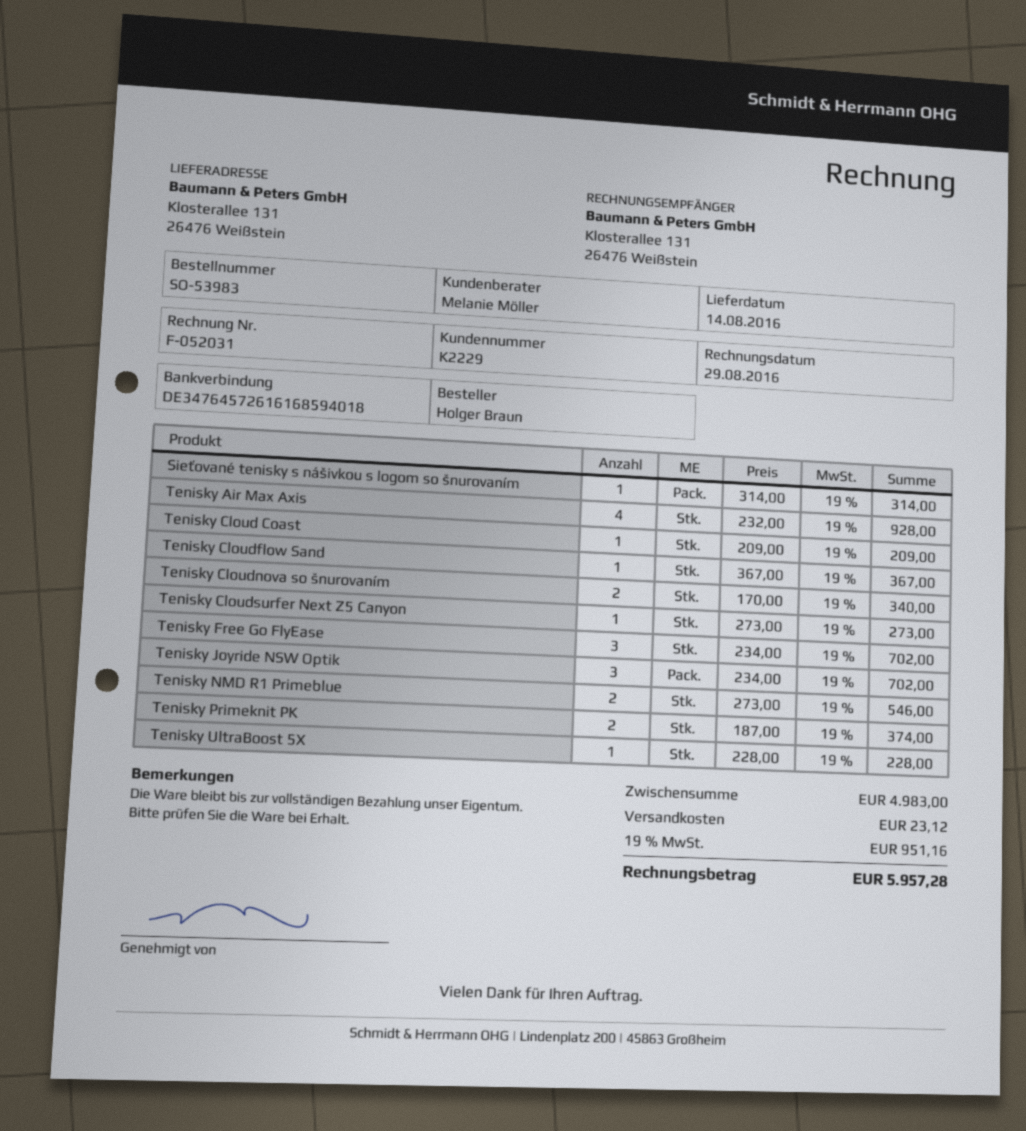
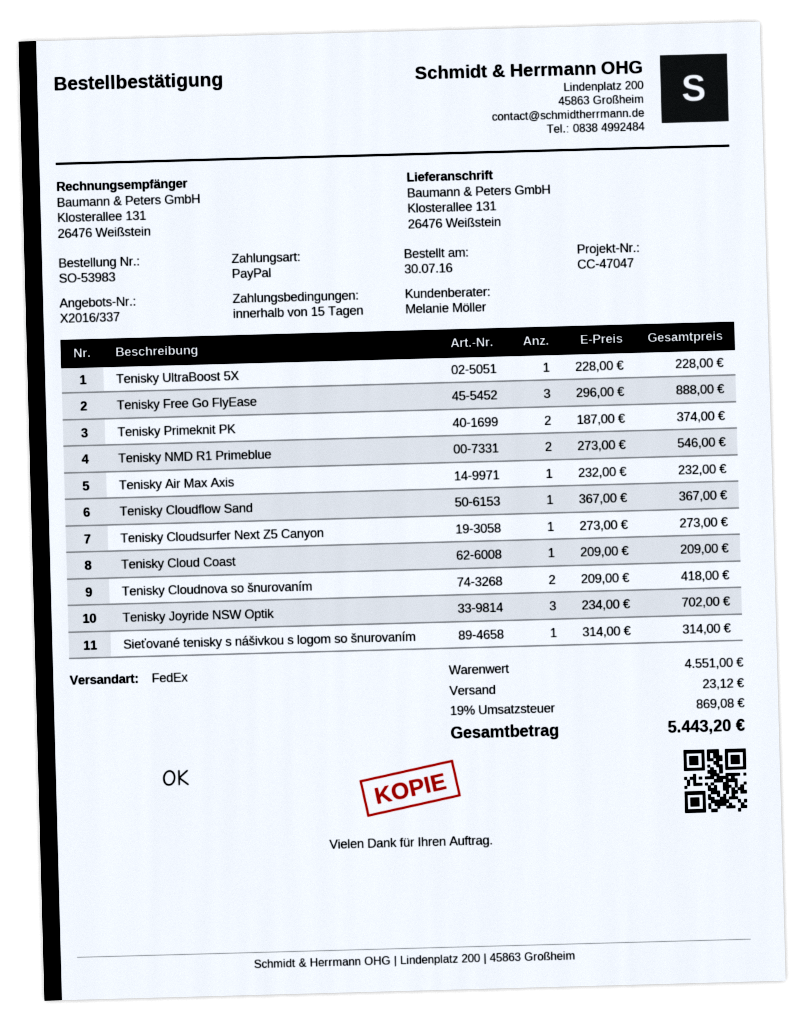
Tenisky Air Max Axis: 4 x 232.00 = 928.00 -> 1 x 232.00 = 232.00
Tenisky Cloudnova so šnurovaním: 2 x 170.00 = 340.00 -> 2 x 209.00 = 418.00
Tenisky Free Go FlyEase: 3 x 234.00 = 702.00 -> 3 x 296.00 = 888.00
subtotal: 4983.00 -> 4551.00
tax: 19% = 951.16 -> 19% = 869.08
total: 5957.28 -> 5443.20

